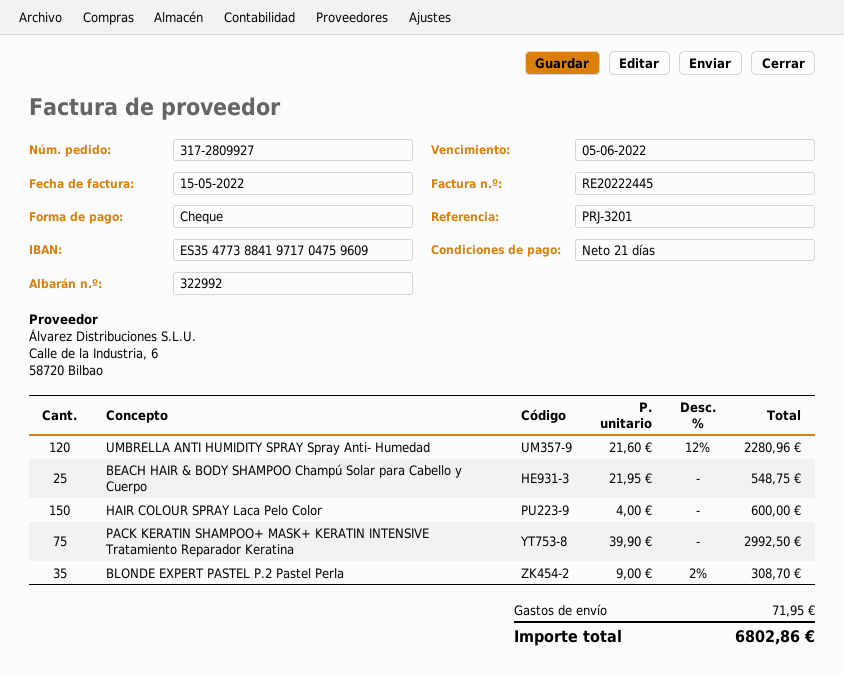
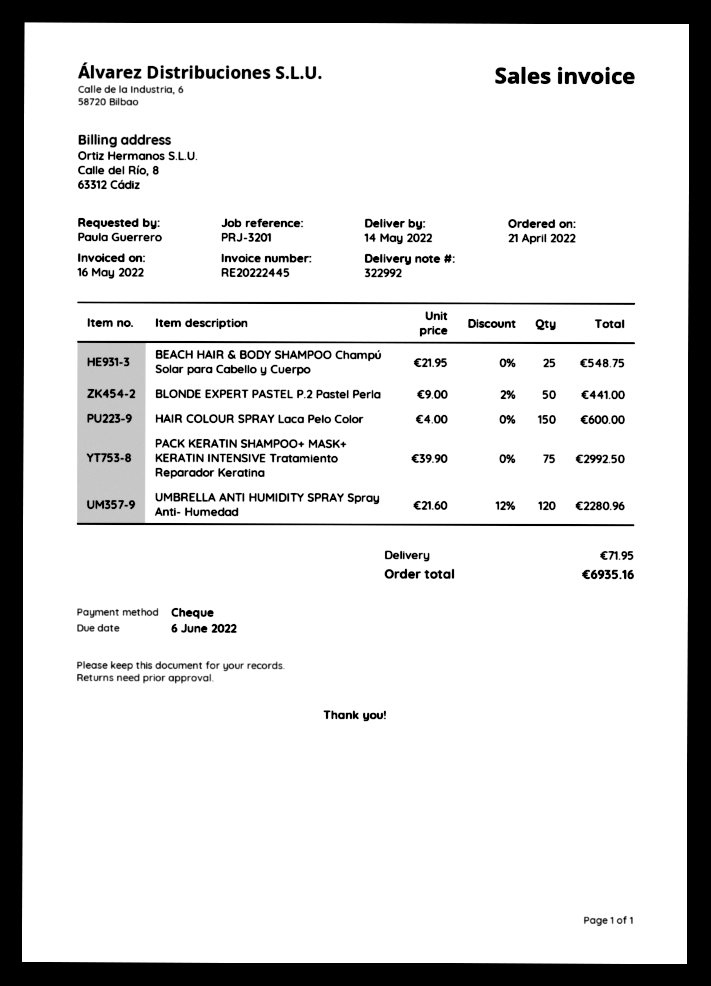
invoice date: 2022-05-15 -> 2022-05-16
due date: 2022-06-05 -> 2022-06-06
BLONDE EXPERT PASTEL P.2 Pastel Perla: 35 x 9.00 - 2% = 308.70 -> 50 x 9.00 - 2% = 441.00
total: 6802.86 -> 6935.16

